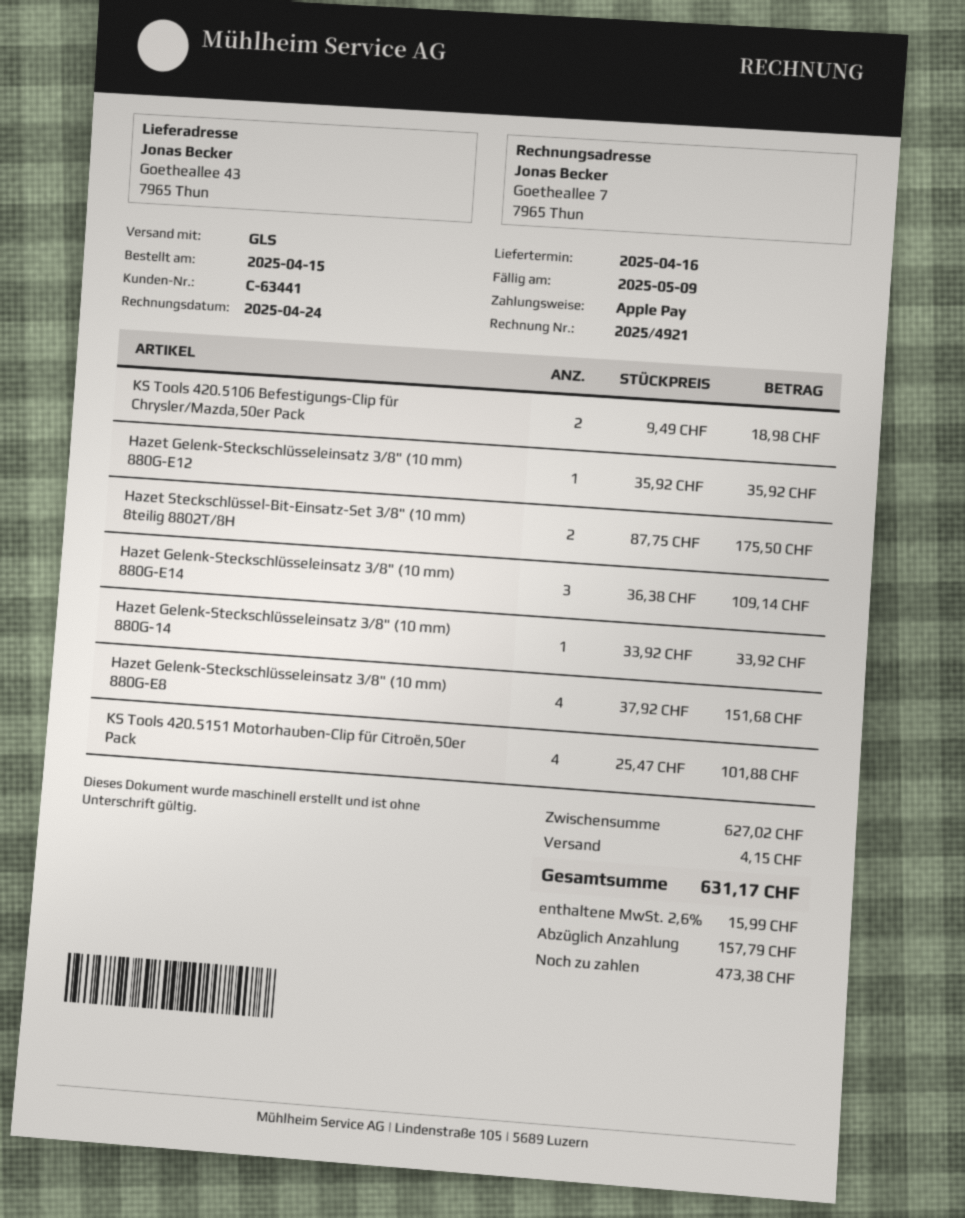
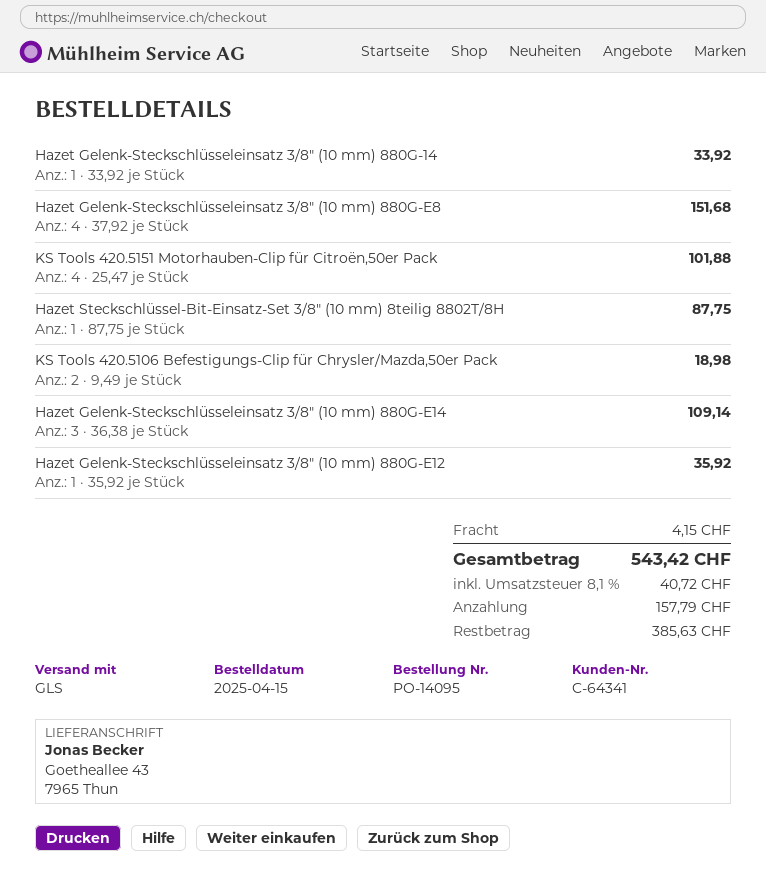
customer number: C-63441 -> C-64341
Hazet Steckschlüssel-Bit-Einsatz-Set 3/8" (10 mm) 8teilig 8802T/8H: 2 x 87.75 = 175.50 -> 1 x 87.75 = 87.75
tax: 2.6% = 15.99 -> 8.1% = 40.72
total: 631.17 -> 543.42
balance: 473.38 -> 385.63

